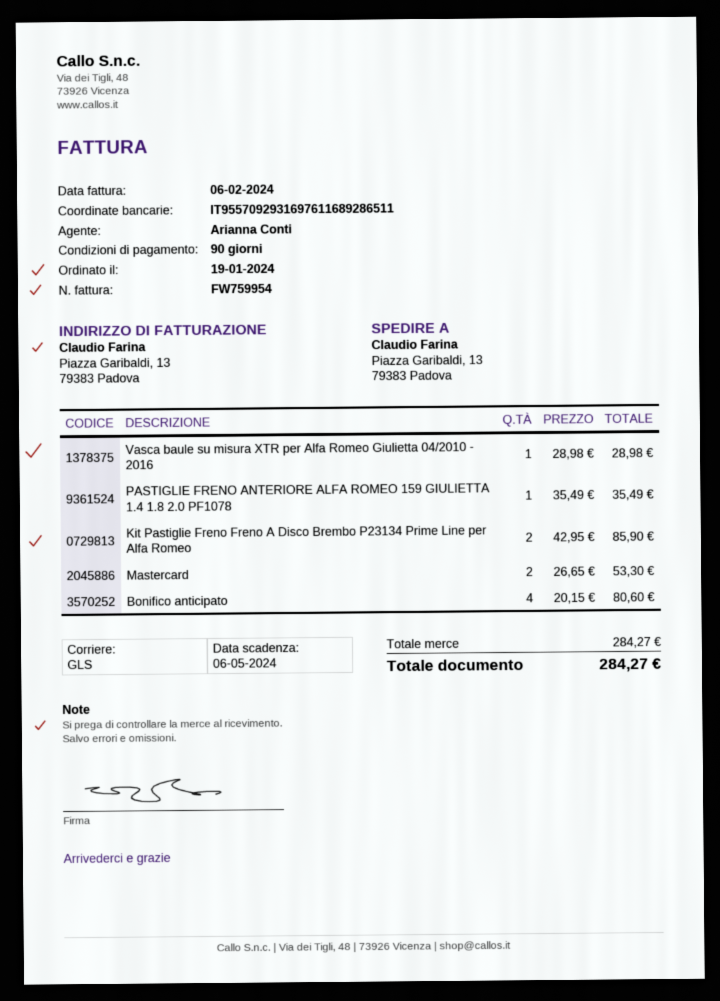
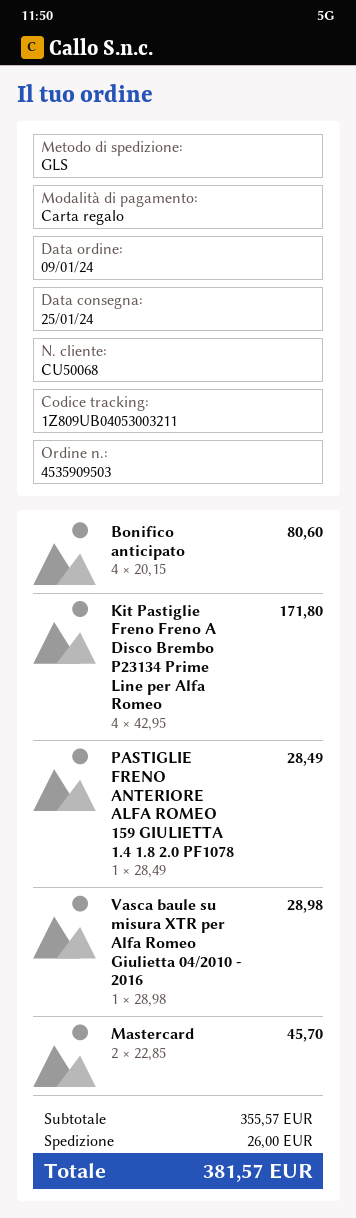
order date: 2024-01-19 -> 2024-01-09
PASTIGLIE FRENO ANTERIORE ALFA ROMEO 159 GIULIETTA 1.4 1.8 2.0 PF1078: 1 x 35.49 = 35.49 -> 1 x 28.49 = 28.49
Kit Pastiglie Freno Freno A Disco Brembo P23134 Prime Line per Alfa Romeo: 2 x 42.95 = 85.90 -> 4 x 42.95 = 171.80
Mastercard: 2 x 26.65 = 53.30 -> 2 x 22.85 = 45.70
subtotal: 284.27 -> 355.57
shipping: none -> 26.00
total: 284.27 -> 381.57

